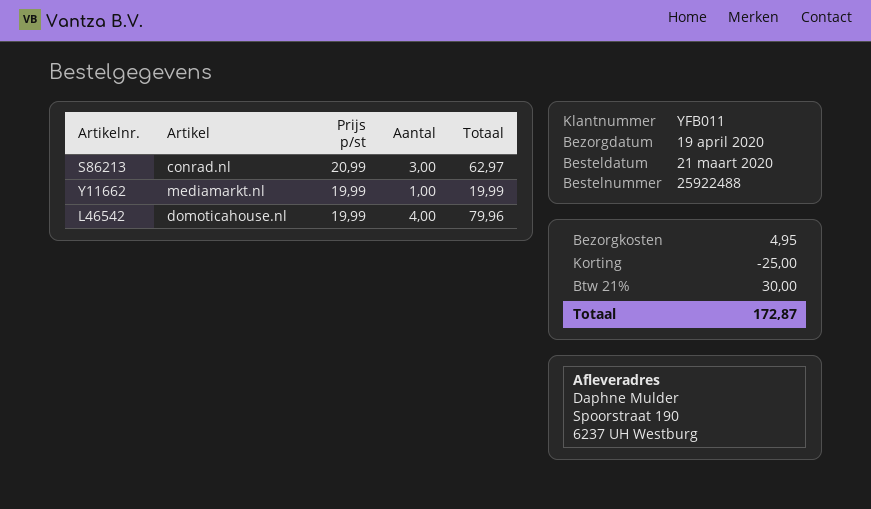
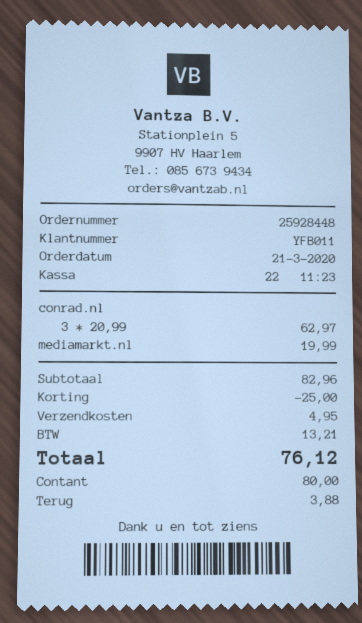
order number: 25922488 -> 25928448
domoticahouse.nl: 4 x 19.99 = 79.96 -> none
tax: 30.00 -> 13.21
total: 172.87 -> 76.12

